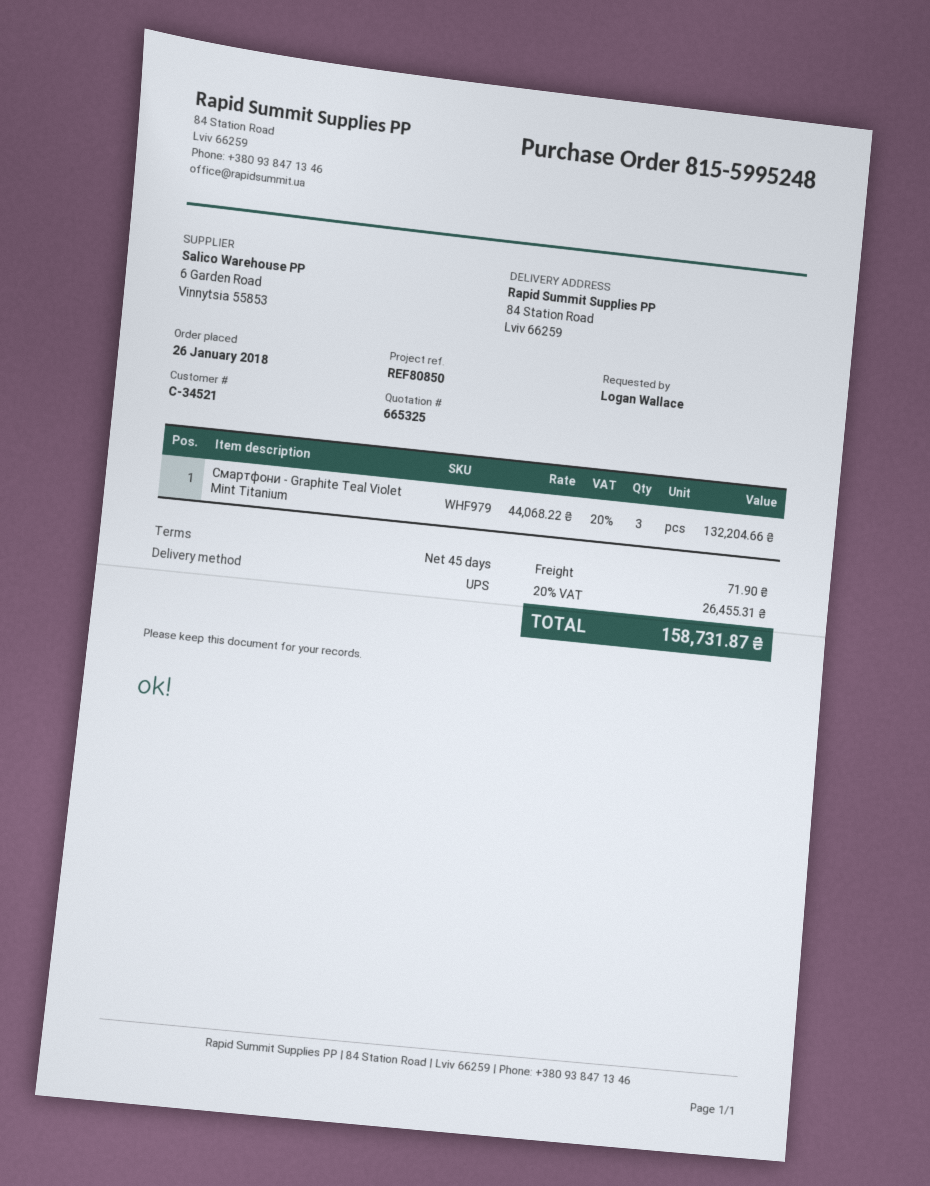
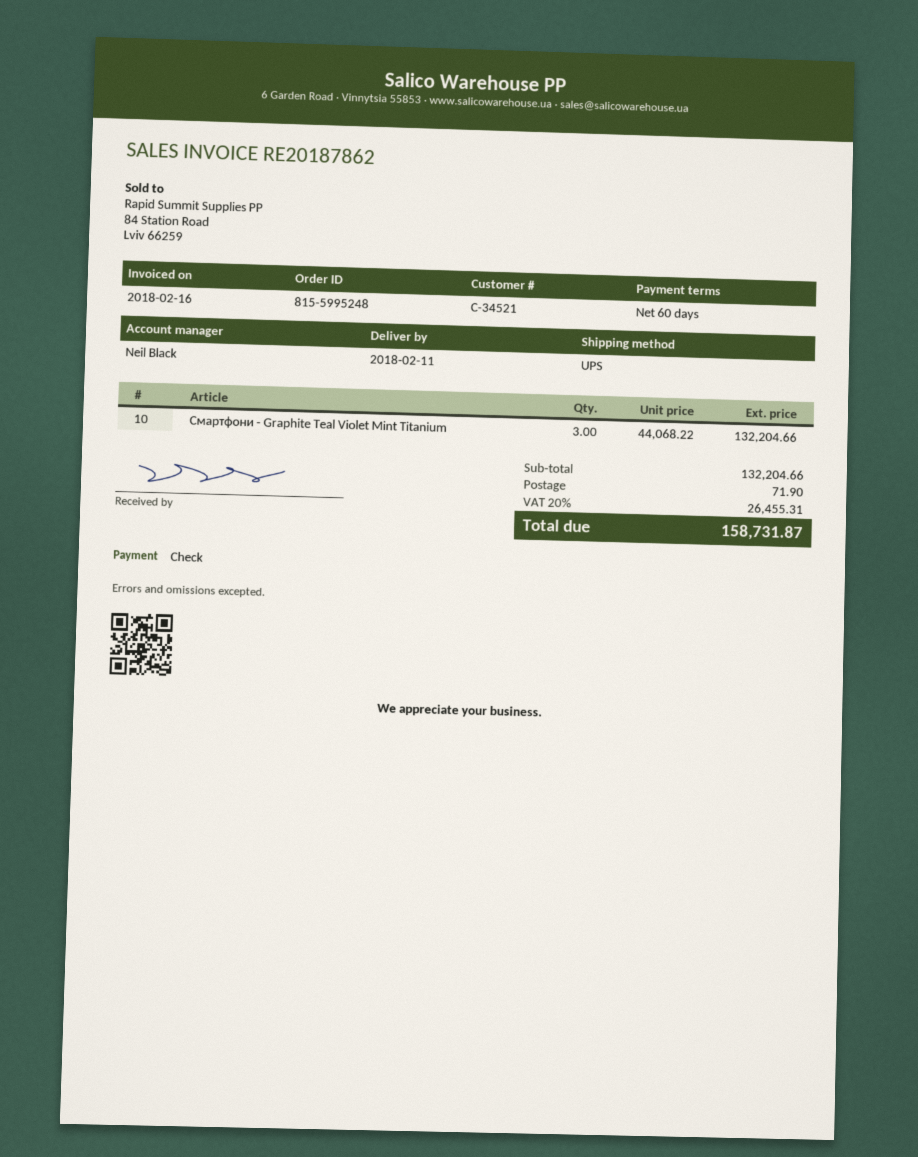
payment terms: 45 days -> 60 days

